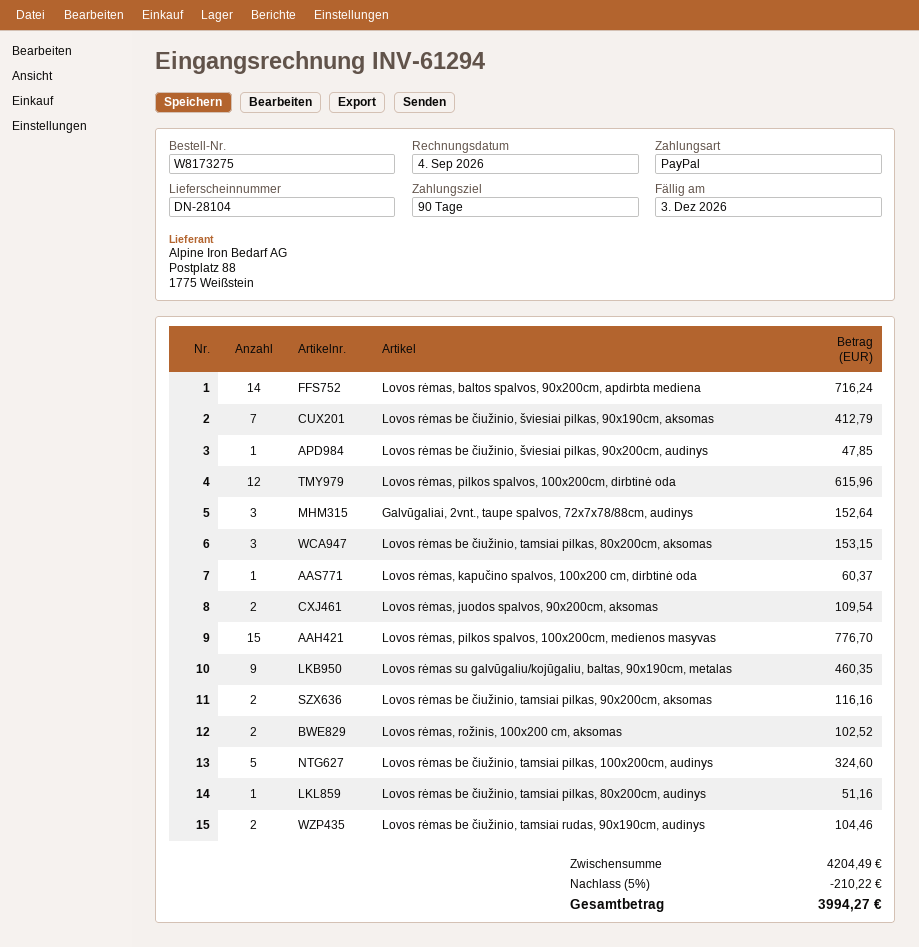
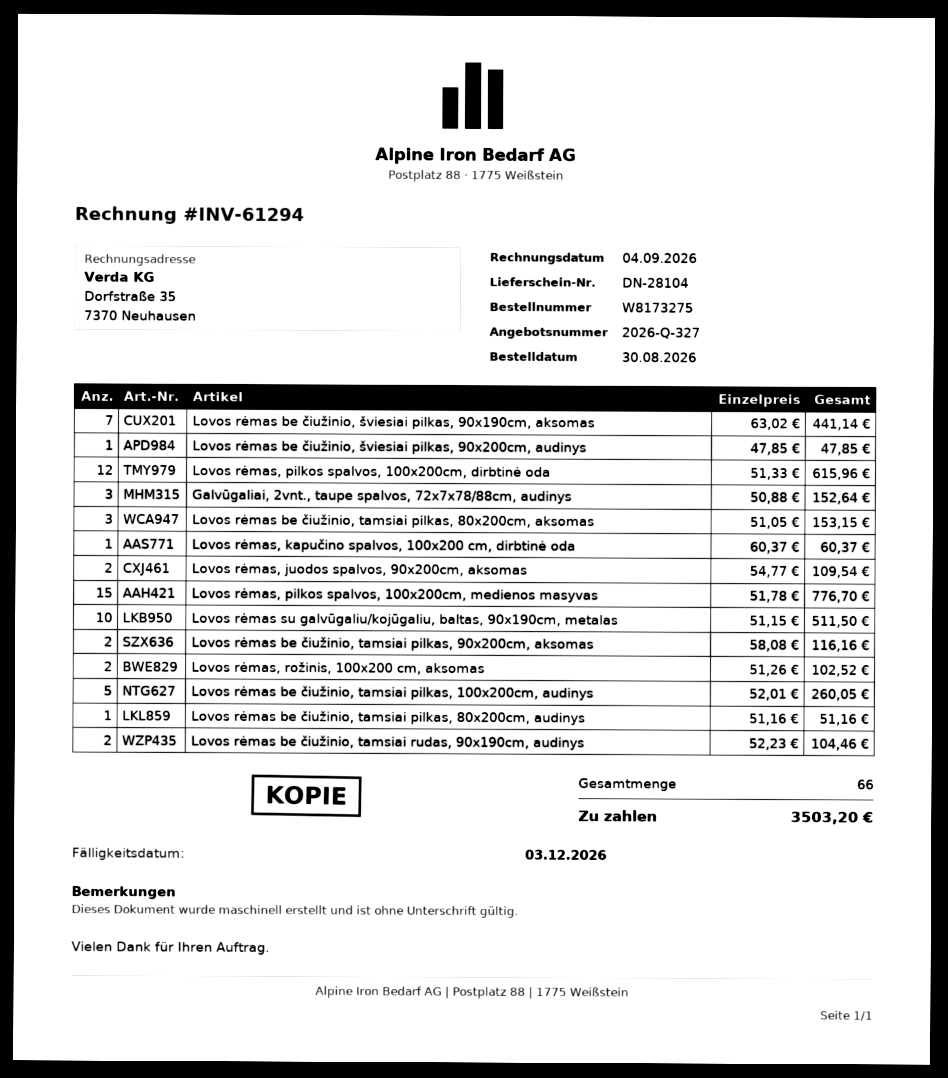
Lovos rėmas, baltos spalvos, 90x200cm, apdirbta mediena: 14 for 716.24 -> none
Lovos rėmas be čiužinio, šviesiai pilkas, 90x190cm, aksomas: 7 for 412.79 -> 7 for 441.14
Lovos rėmas su galvūgaliu/kojūgaliu, baltas, 90x190cm, metalas: 9 for 460.35 -> 10 for 511.50
Lovos rėmas be čiužinio, tamsiai pilkas, 100x200cm, audinys: 5 for 324.60 -> 5 for 260.05
discount: 5% = 210.22 -> none
total: 3994.27 -> 3503.20

